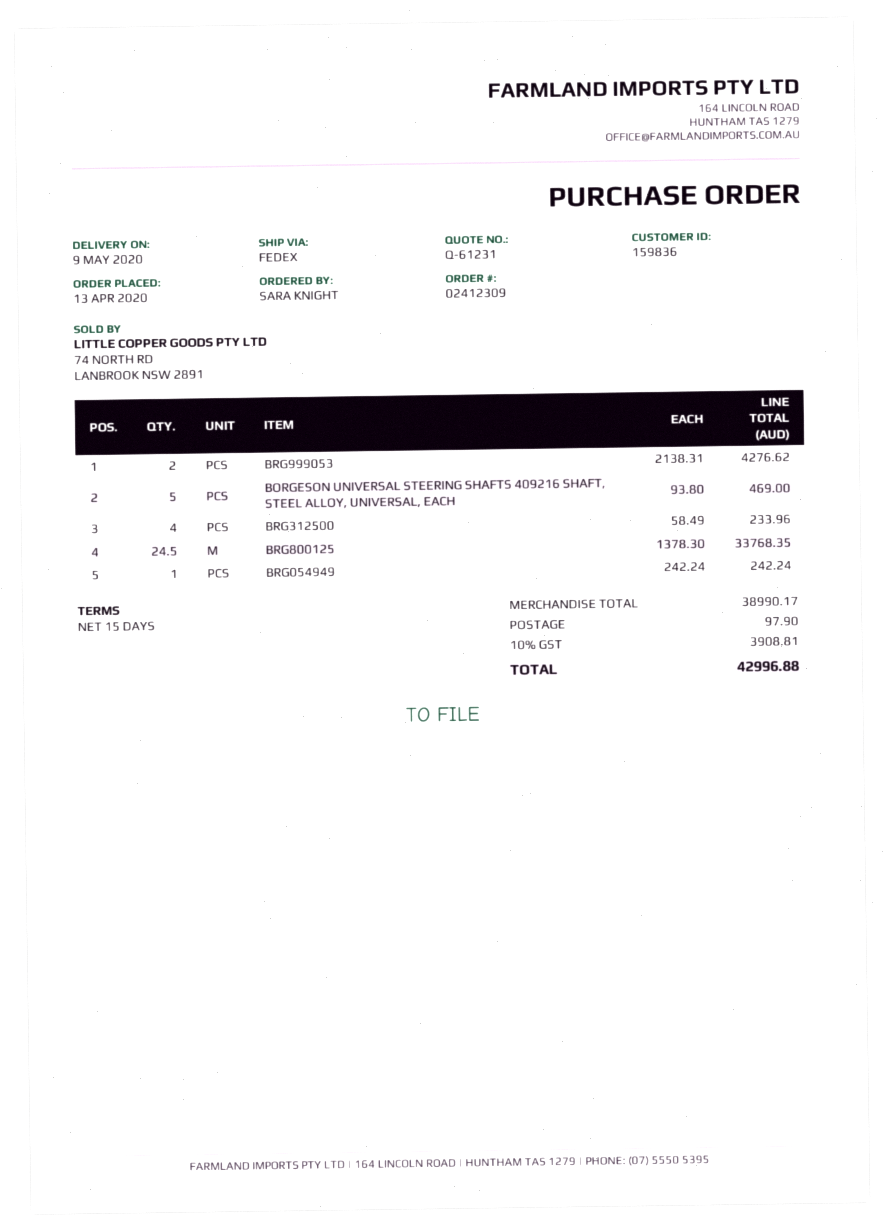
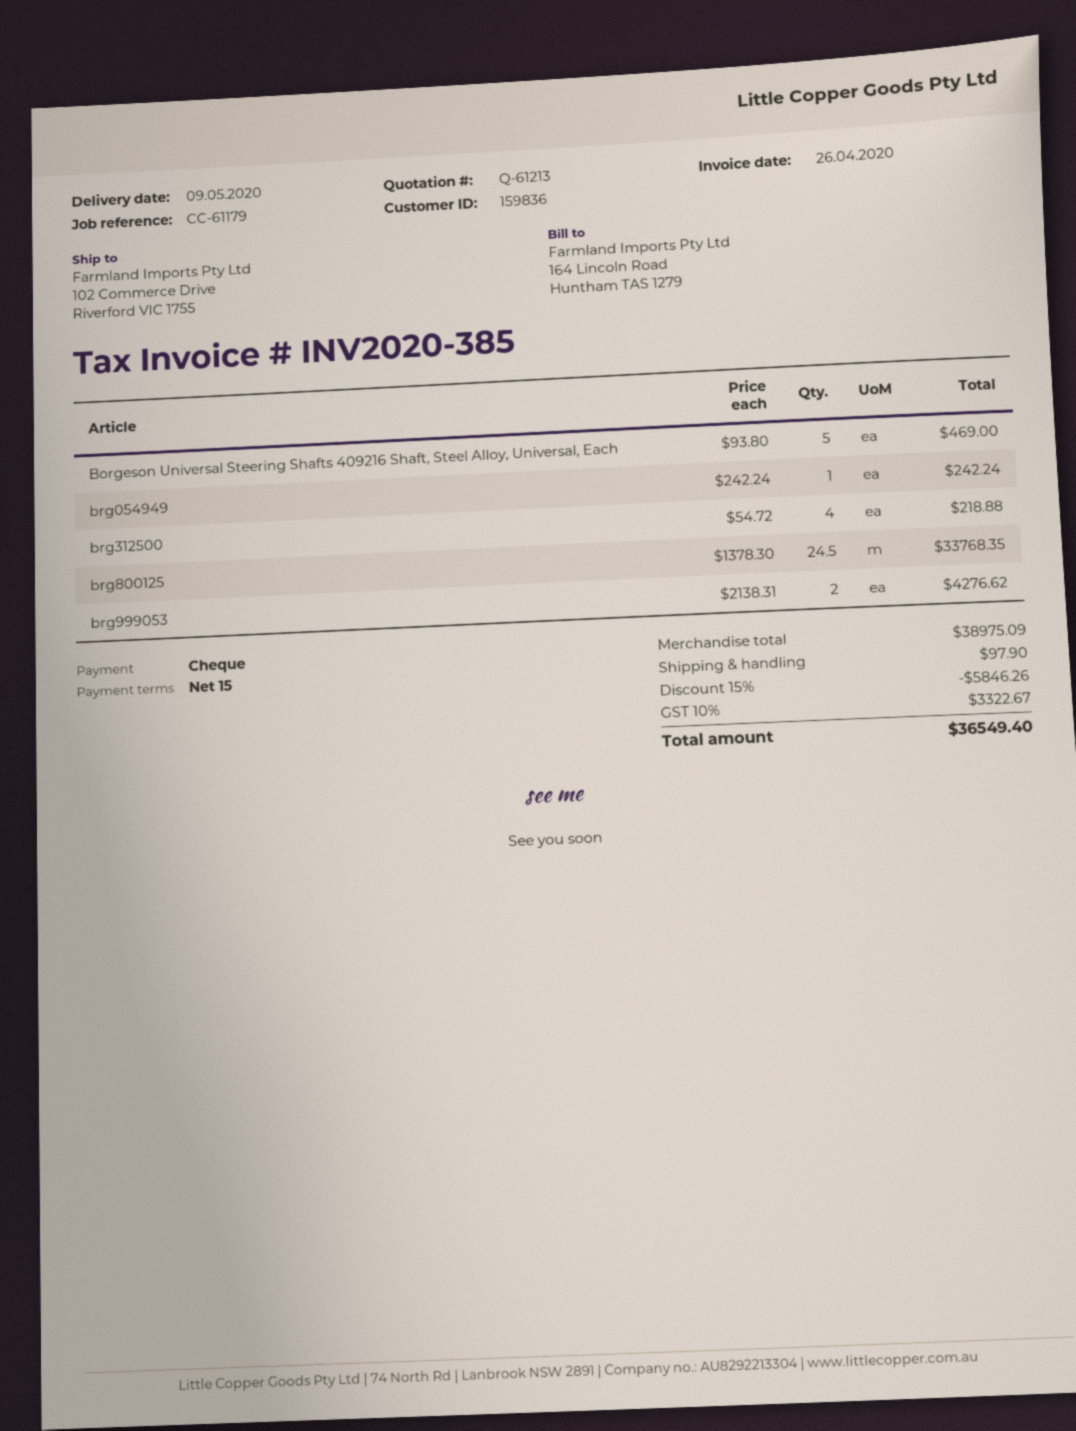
quote number: Q-61231 -> Q-61213
BRG312500: 4 x 58.49 = 233.96 -> 4 x 54.72 = 218.88
subtotal: 38990.17 -> 38975.09
discount: none -> 15% = 5846.26
tax: 10% = 3908.81 -> 10% = 3322.67
total: 42996.88 -> 36549.40

